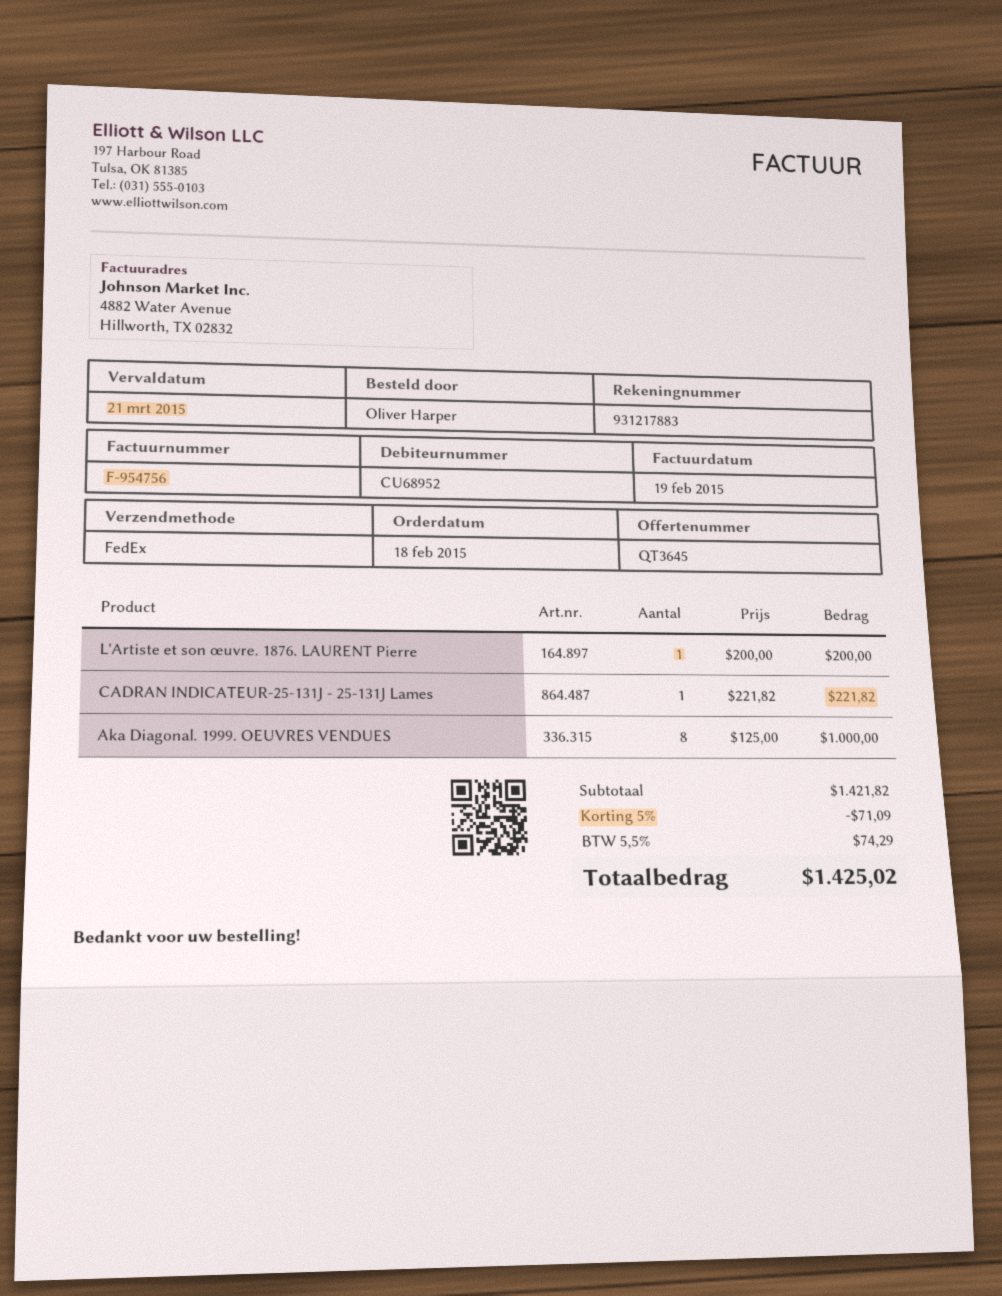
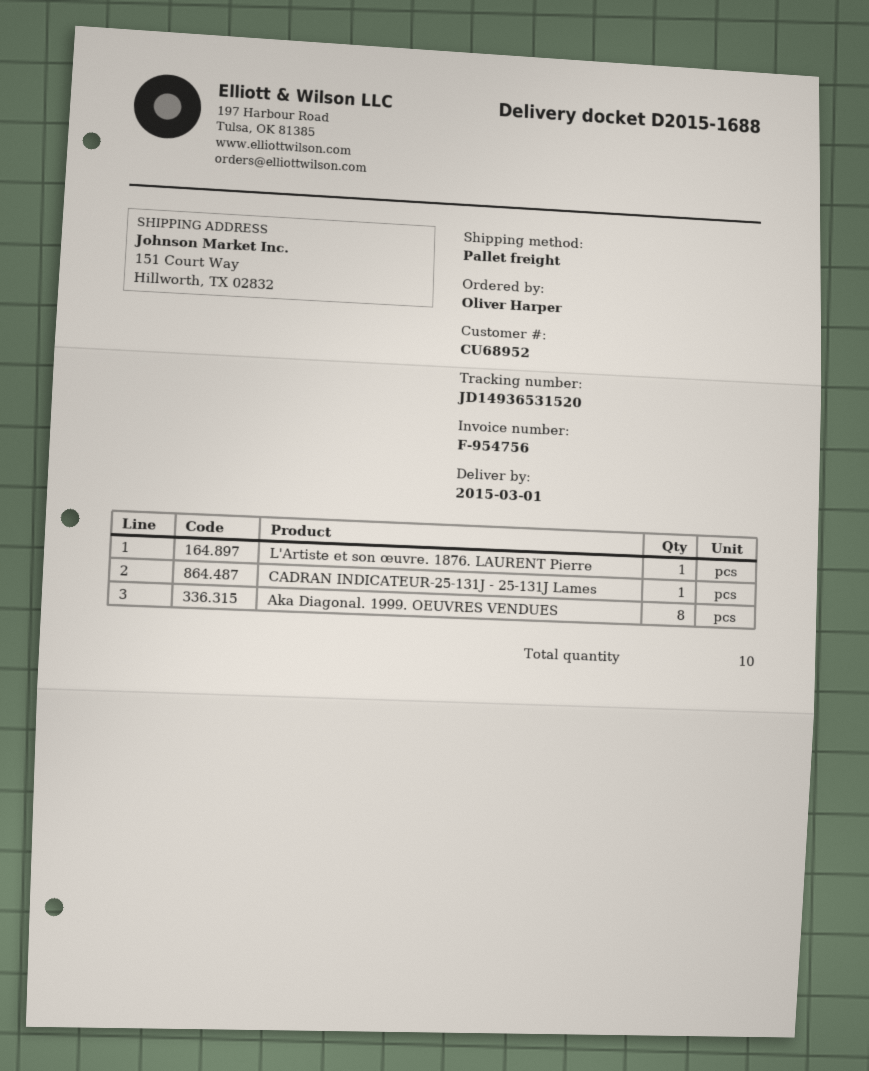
shipping method: FedEx -> pallet freight

